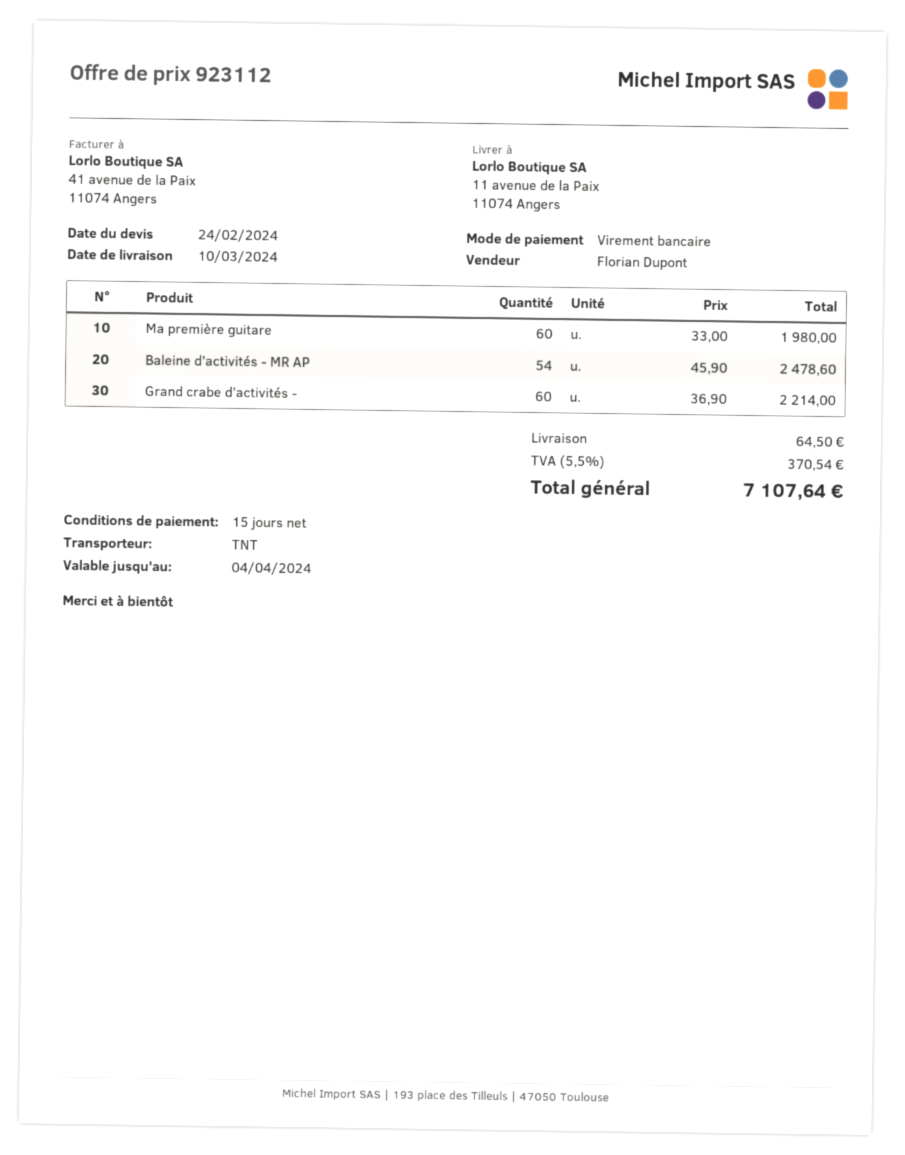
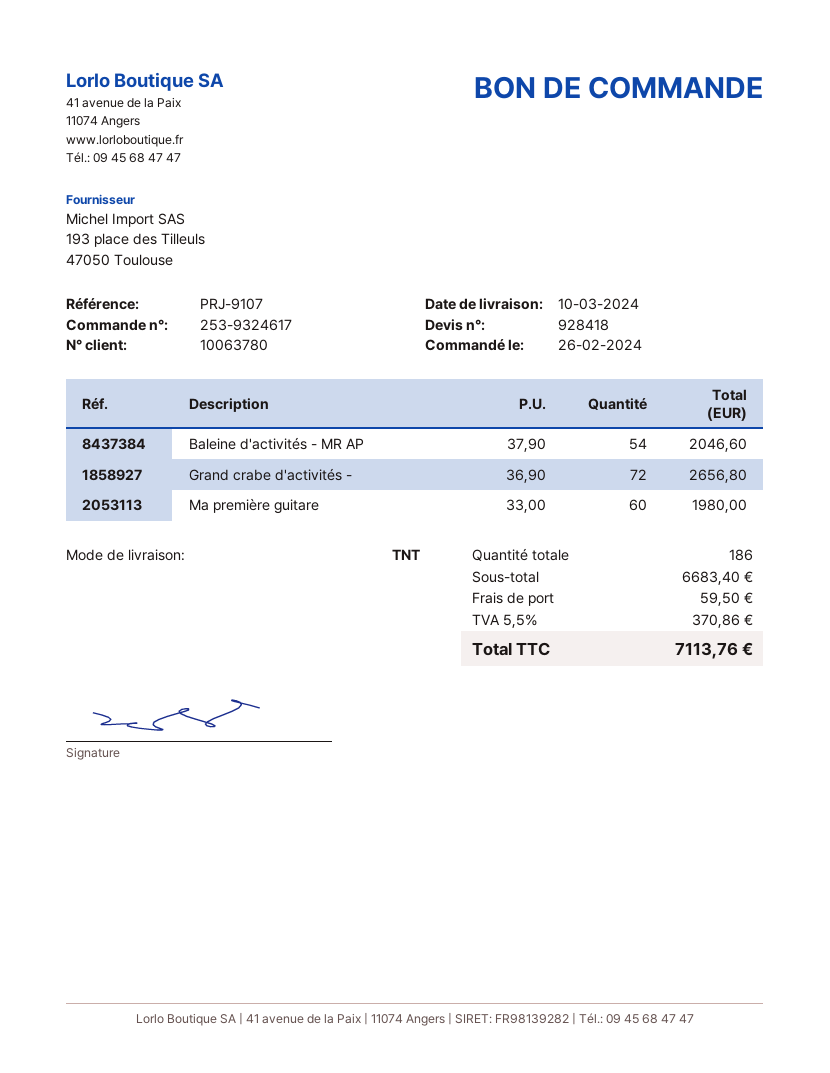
quote number: 923112 -> 928418
Baleine d'activités - MR AP: 54 x 45.90 = 2478.60 -> 54 x 37.90 = 2046.60
Grand crabe d'activités -: 60 x 36.90 = 2214.00 -> 72 x 36.90 = 2656.80
shipping: 64.50 -> 59.50
tax: 5.5% = 370.54 -> 5.5% = 370.86
total: 7107.64 -> 7113.76

